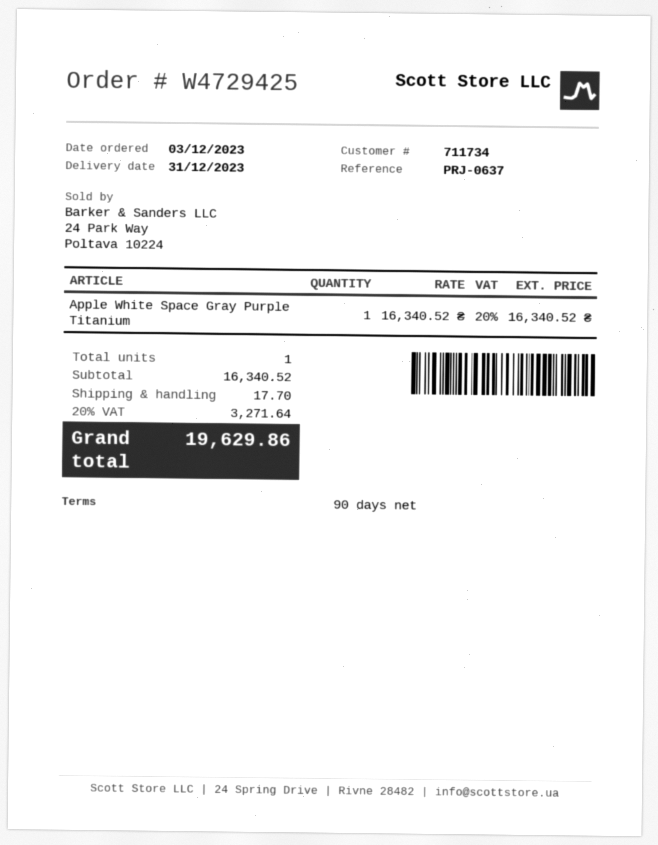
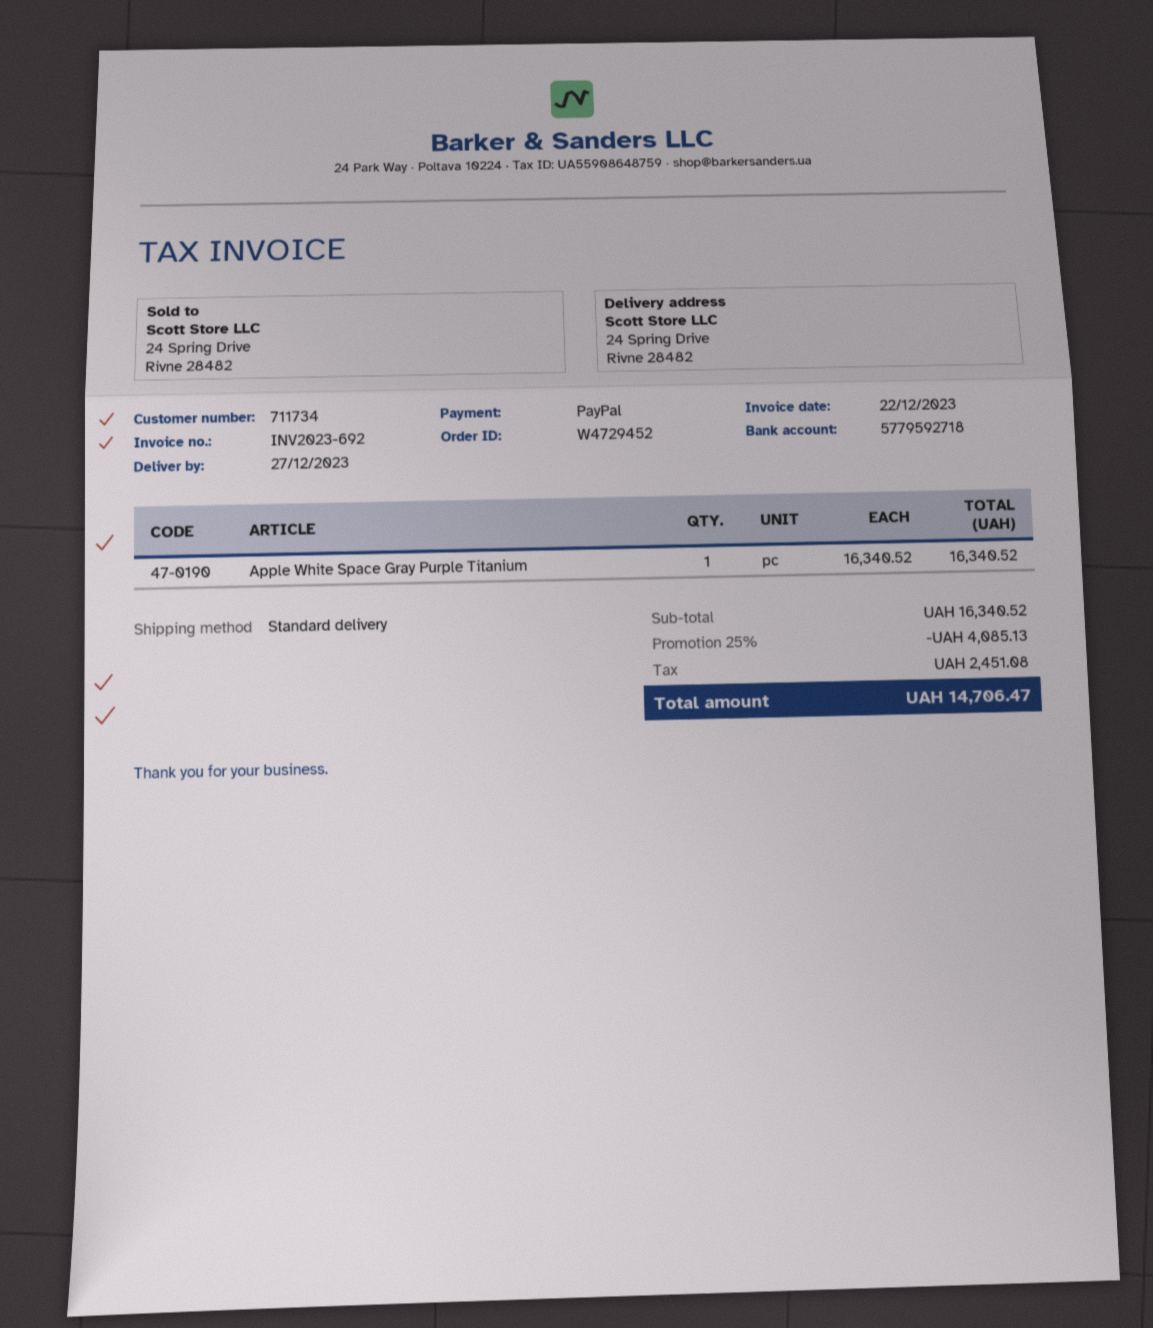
order number: W4729425 -> W4729452
delivery date: 2023-12-31 -> 2023-12-27
discount: none -> 25% = 4085.13
shipping: 17.70 -> none
tax: 3271.64 -> 2451.08
total: 19629.86 -> 14706.47

